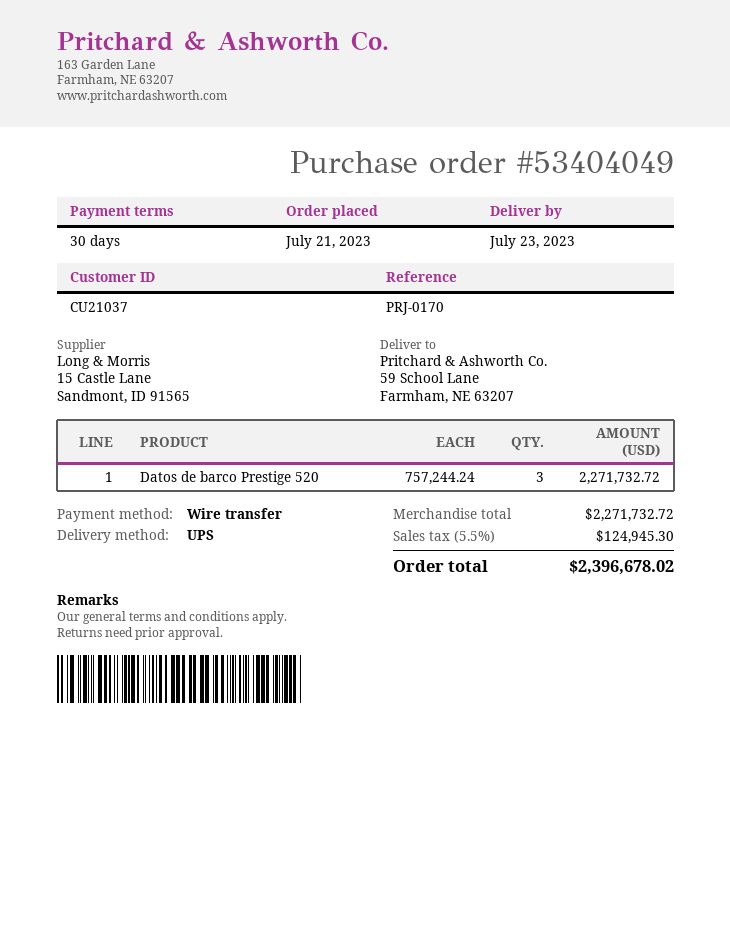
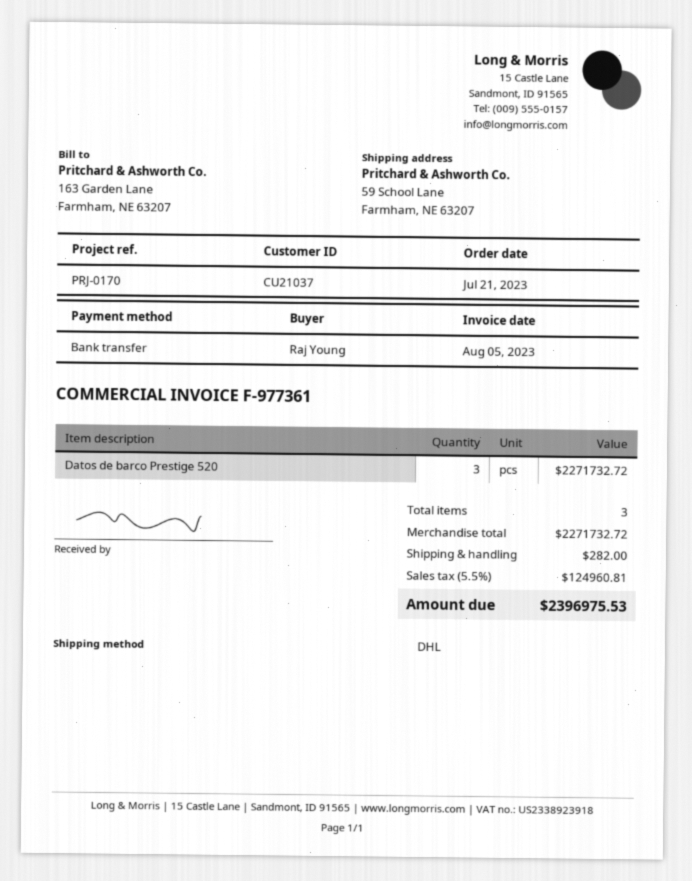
shipping method: UPS -> DHL
shipping: none -> 282.00
tax: 5.5% = 124945.30 -> 5.5% = 124960.81
total: 2396678.02 -> 2396975.53

